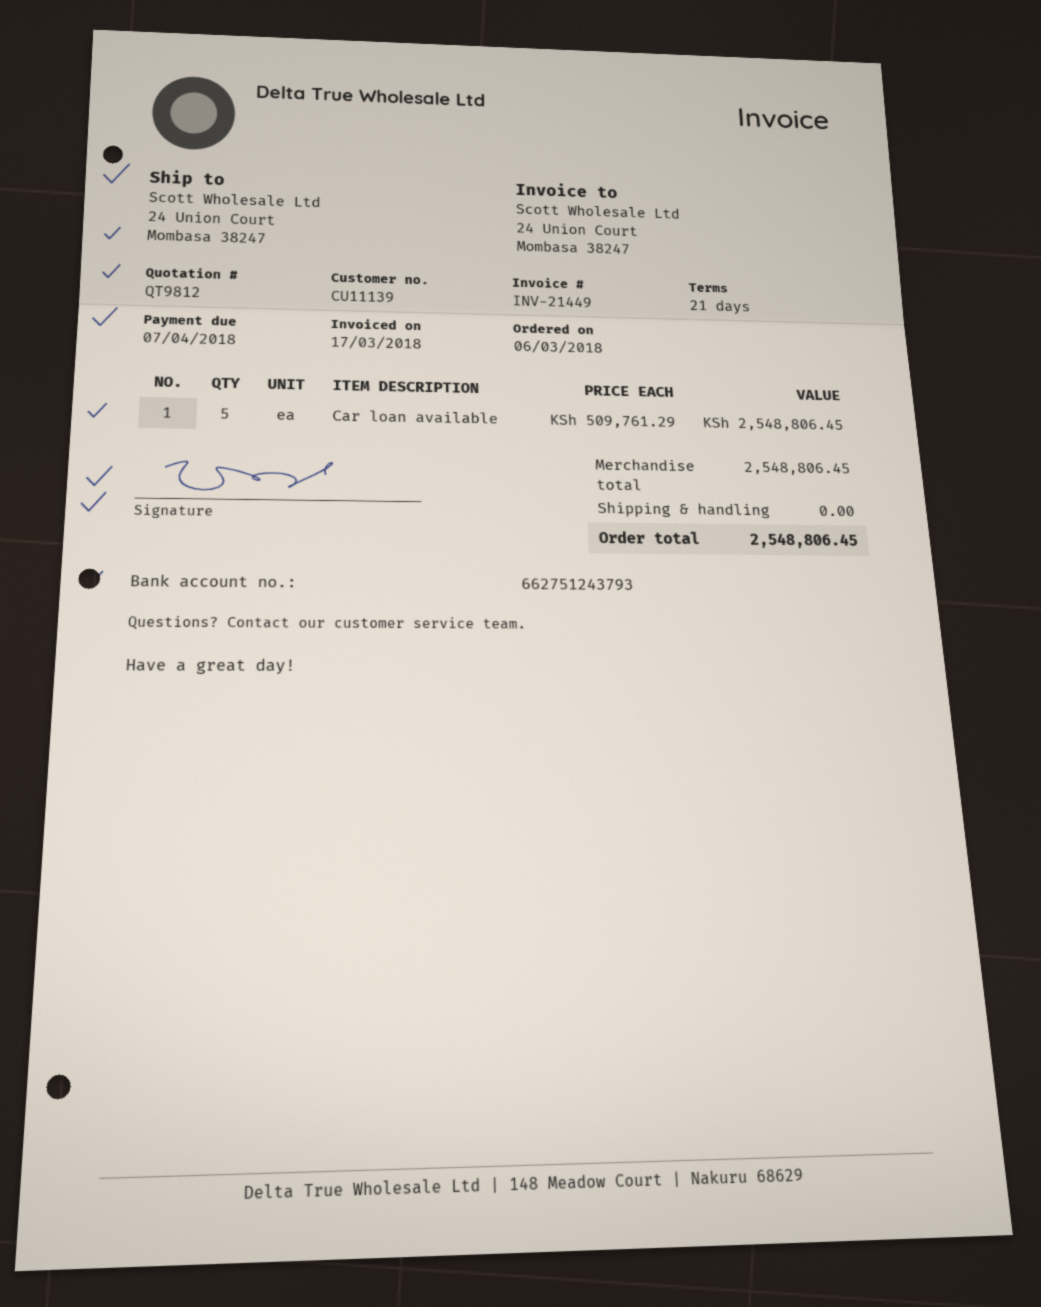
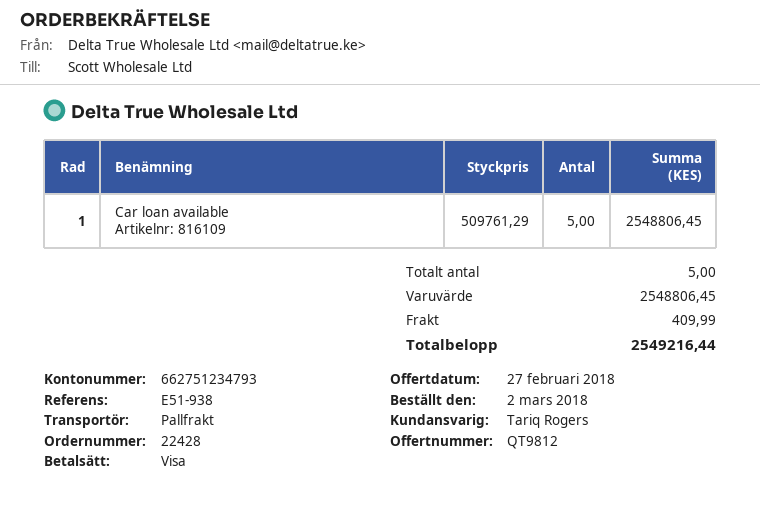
order date: 2018-03-06 -> 2018-03-02
bank account: 662751243793 -> 662751234793
shipping: 0.00 -> 409.99
total: 2548806.45 -> 2549216.44

